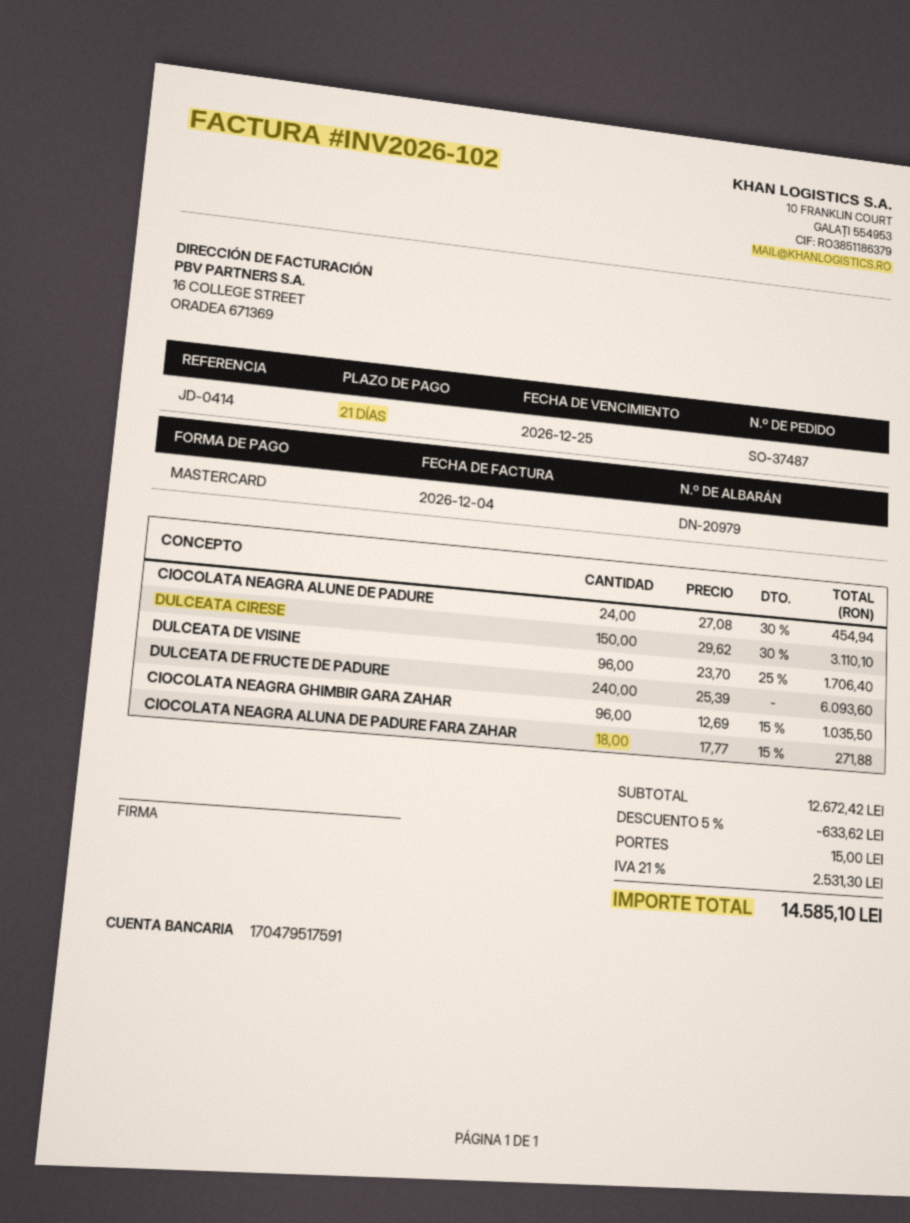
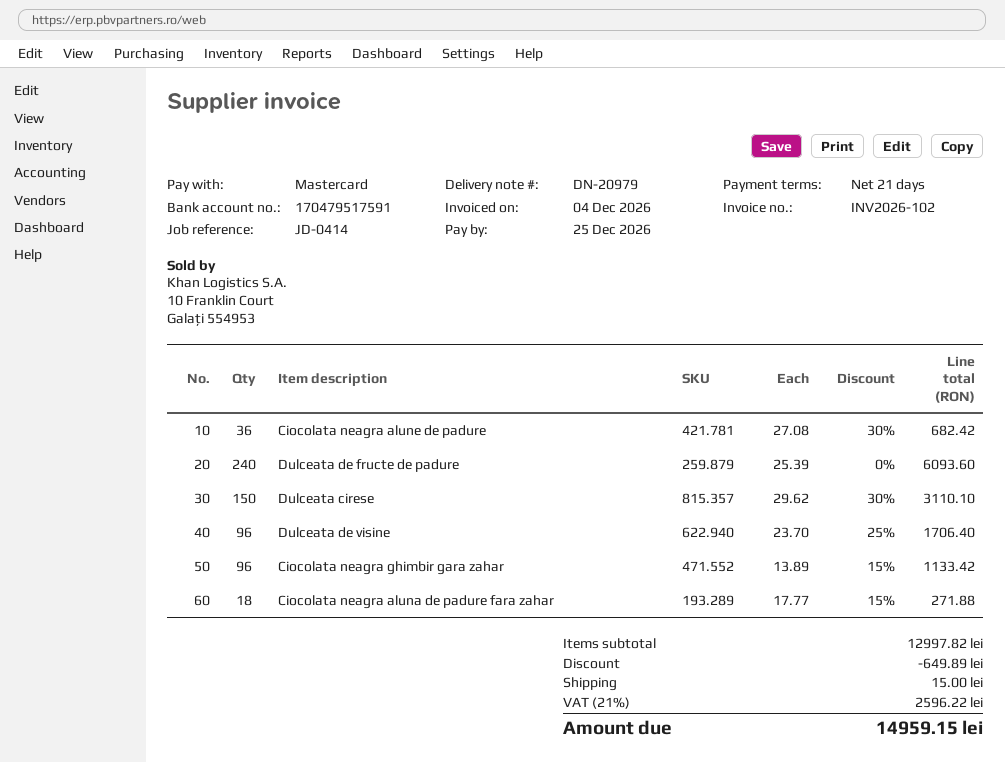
CIOCOLATA NEAGRA ALUNE DE PADURE: 24 x 27.08 - 30% = 454.94 -> 36 x 27.08 - 30% = 682.42
CIOCOLATA NEAGRA GHIMBIR GARA ZAHAR: 96 x 12.69 - 15% = 1035.50 -> 96 x 13.89 - 15% = 1133.42
subtotal: 12672.42 -> 12997.82
discount: 633.62 -> 649.89
tax: 21% = 2531.30 -> 21% = 2596.22
total: 14585.10 -> 14959.15

